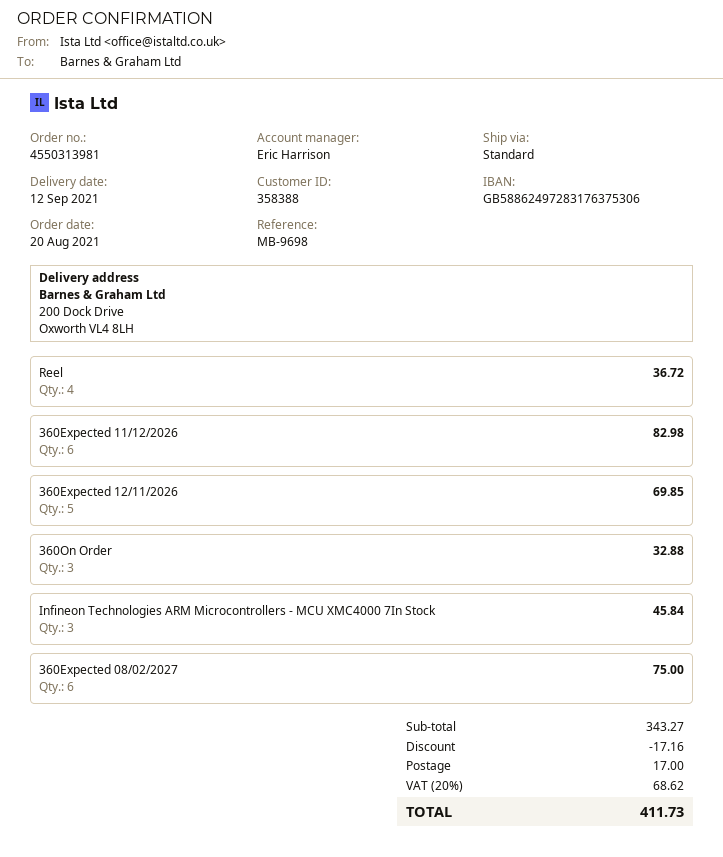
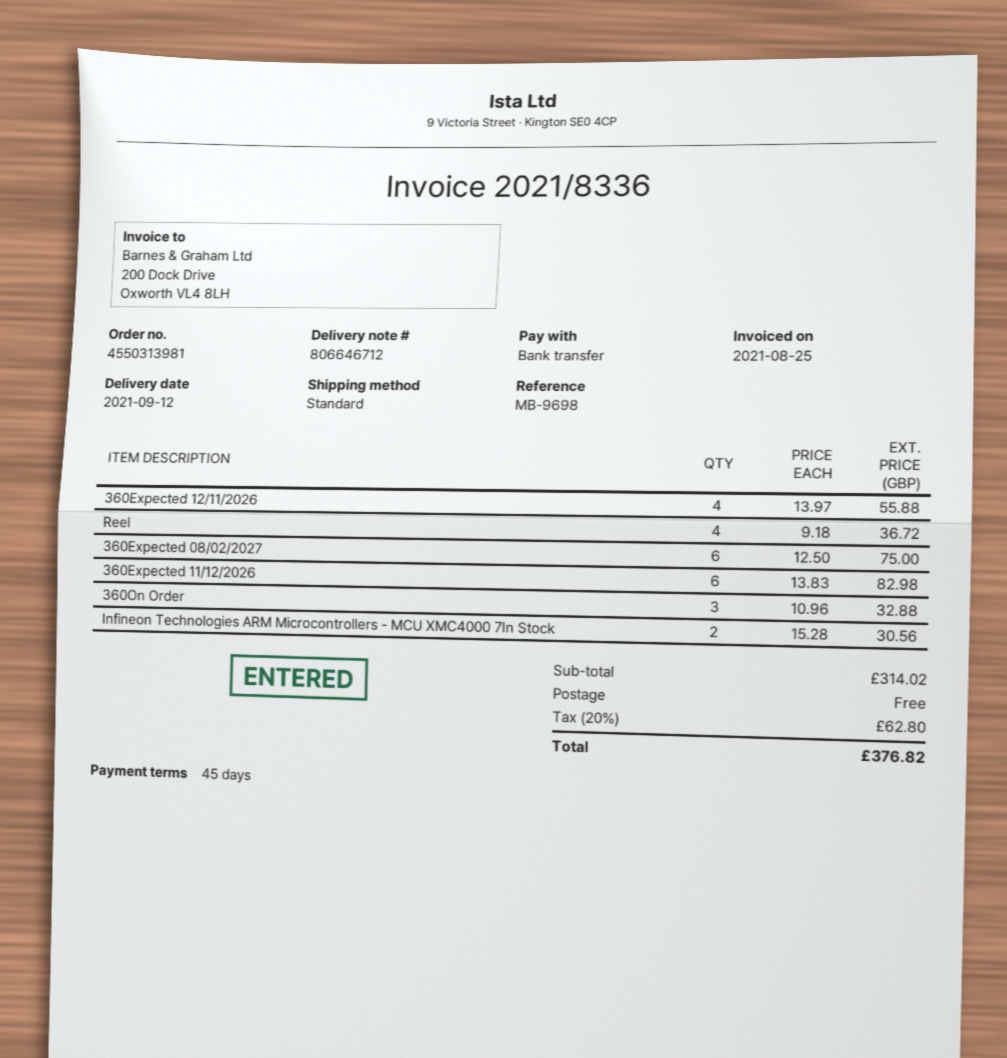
360Expected 12/11/2026: 5 for 69.85 -> 4 for 55.88
Infineon Technologies ARM Microcontrollers - MCU XMC4000 7In Stock: 3 for 45.84 -> 2 for 30.56
subtotal: 343.27 -> 314.02
discount: 17.16 -> none
shipping: 17.00 -> 0.00
tax: 20% = 68.62 -> 20% = 62.80
total: 411.73 -> 376.82

